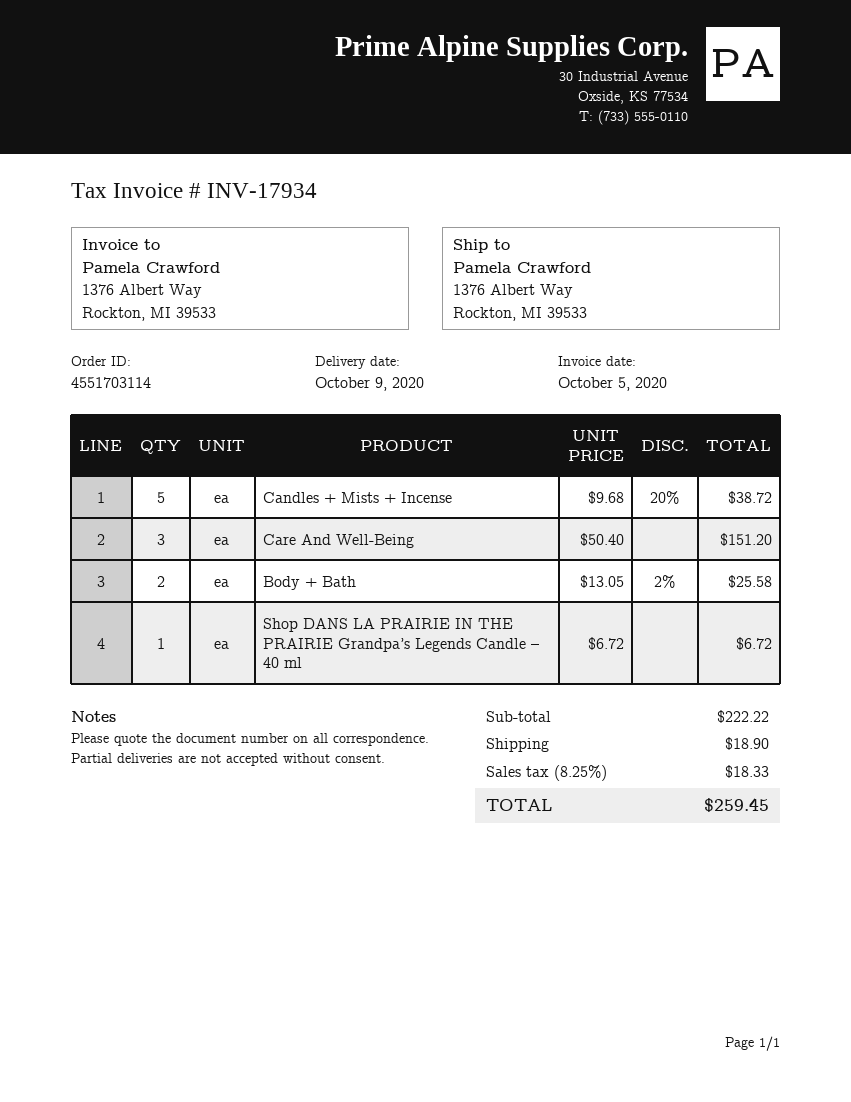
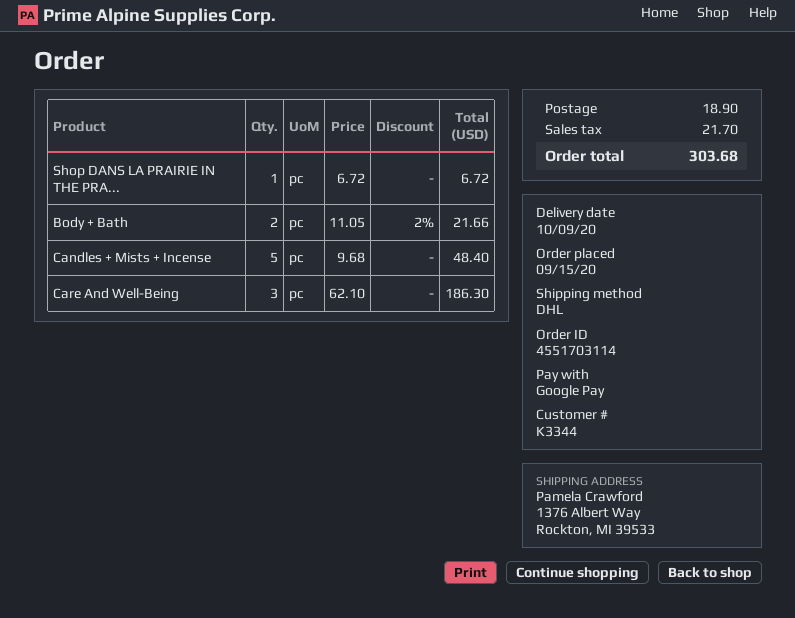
Candles + Mists + Incense: 5 x 9.68 - 20% = 38.72 -> 5 x 9.68 = 48.40
Care And Well-Being: 3 x 50.40 = 151.20 -> 3 x 62.10 = 186.30
Body + Bath: 2 x 13.05 - 2% = 25.58 -> 2 x 11.05 - 2% = 21.66
tax: 18.33 -> 21.70
total: 259.45 -> 303.68

